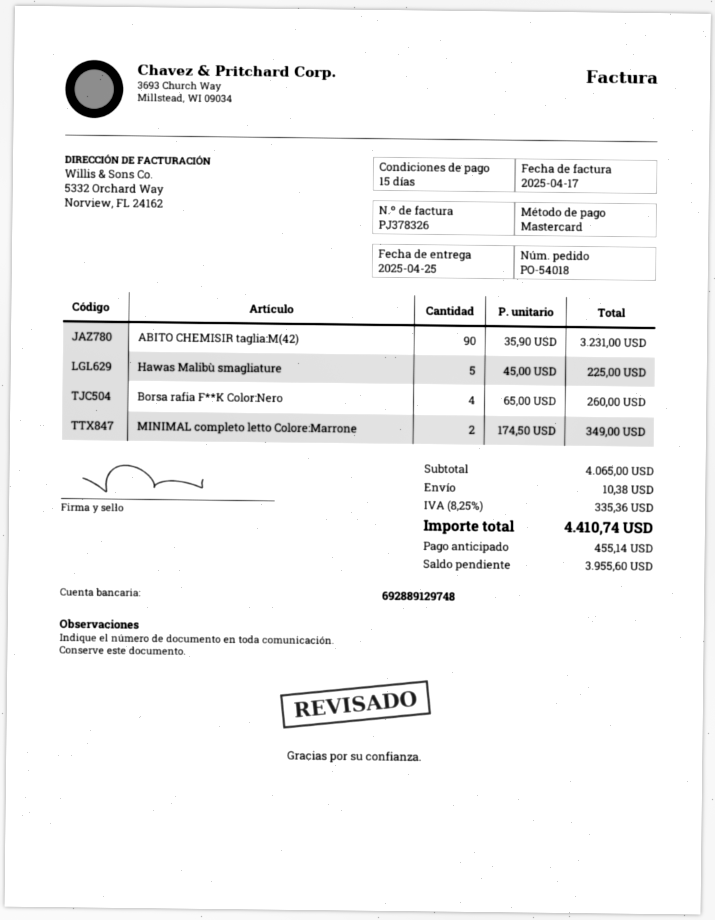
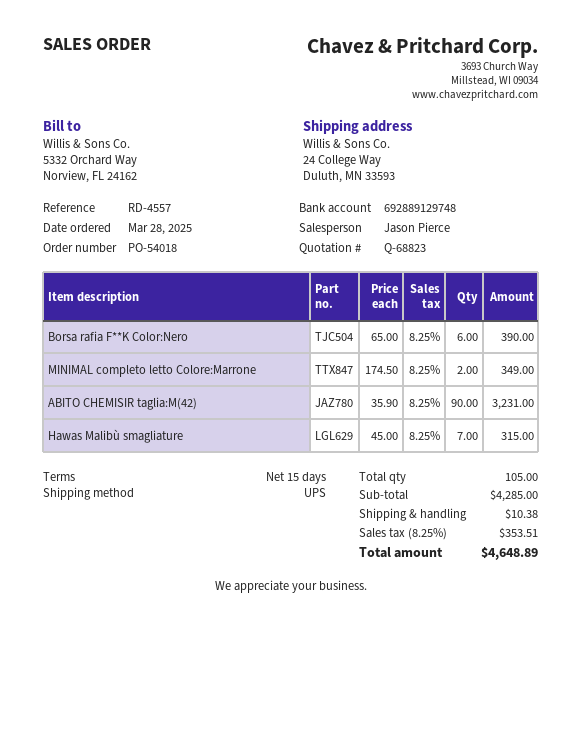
Hawas Malibù smagliature: 5 x 45.00 = 225.00 -> 7 x 45.00 = 315.00
Borsa rafia F**K Color:Nero: 4 x 65.00 = 260.00 -> 6 x 65.00 = 390.00
subtotal: 4065.00 -> 4285.00
tax: 8.25% = 335.36 -> 8.25% = 353.51
total: 4410.74 -> 4648.89

